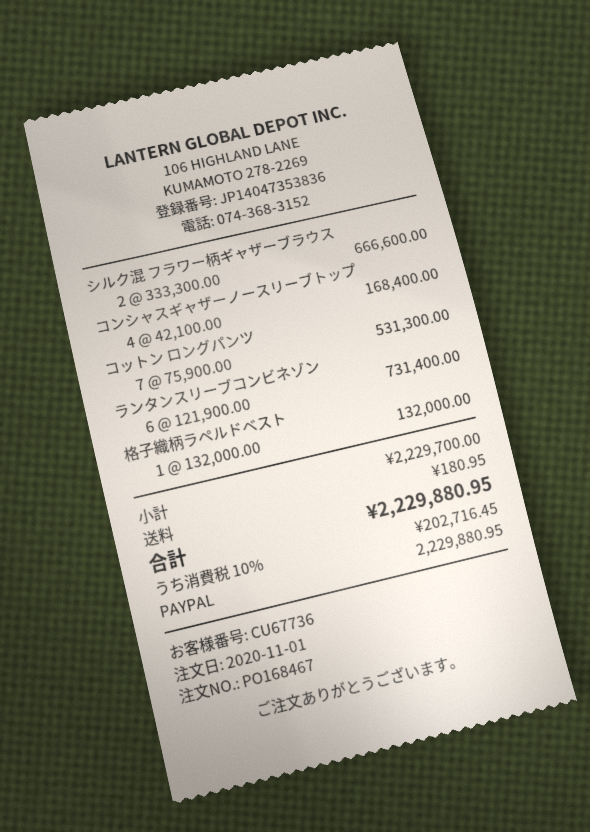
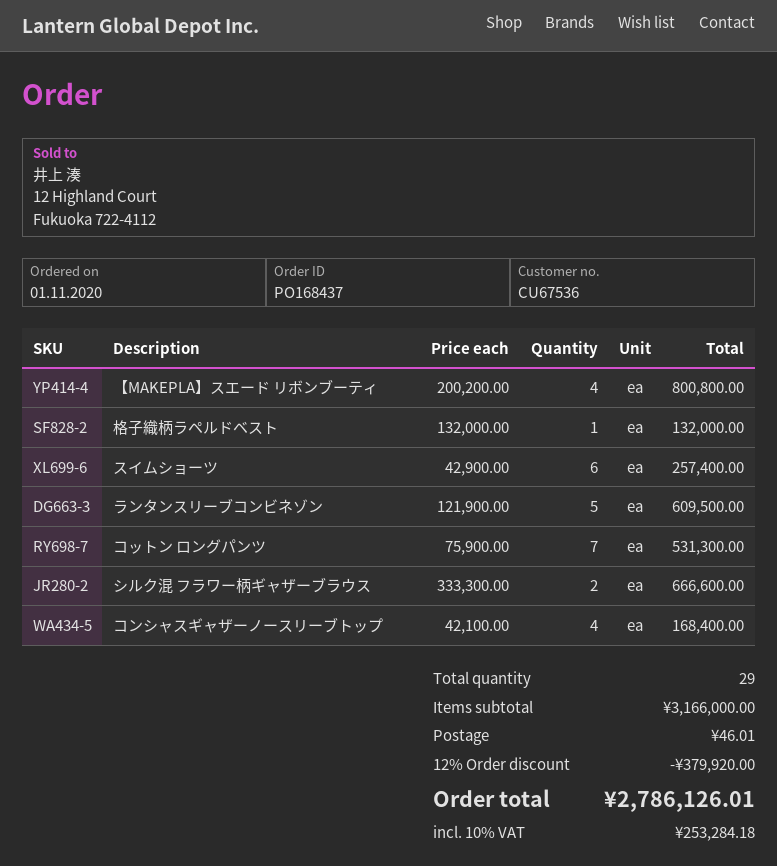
order number: PO168467 -> PO168437
customer number: CU67736 -> CU67536
ランタンスリーブコンビネゾン: 6 x 121900.00 = 731400.00 -> 5 x 121900.00 = 609500.00
【MAKEPLA】スエード リボンブーティ: none -> 4 x 200200.00 = 800800.00
スイムショーツ: none -> 6 x 42900.00 = 257400.00
subtotal: 2229700.00 -> 3166000.00
discount: none -> 12% = 379920.00
shipping: 180.95 -> 46.01
tax: 10% = 202716.45 -> 10% = 253284.18
total: 2229880.95 -> 2786126.01

